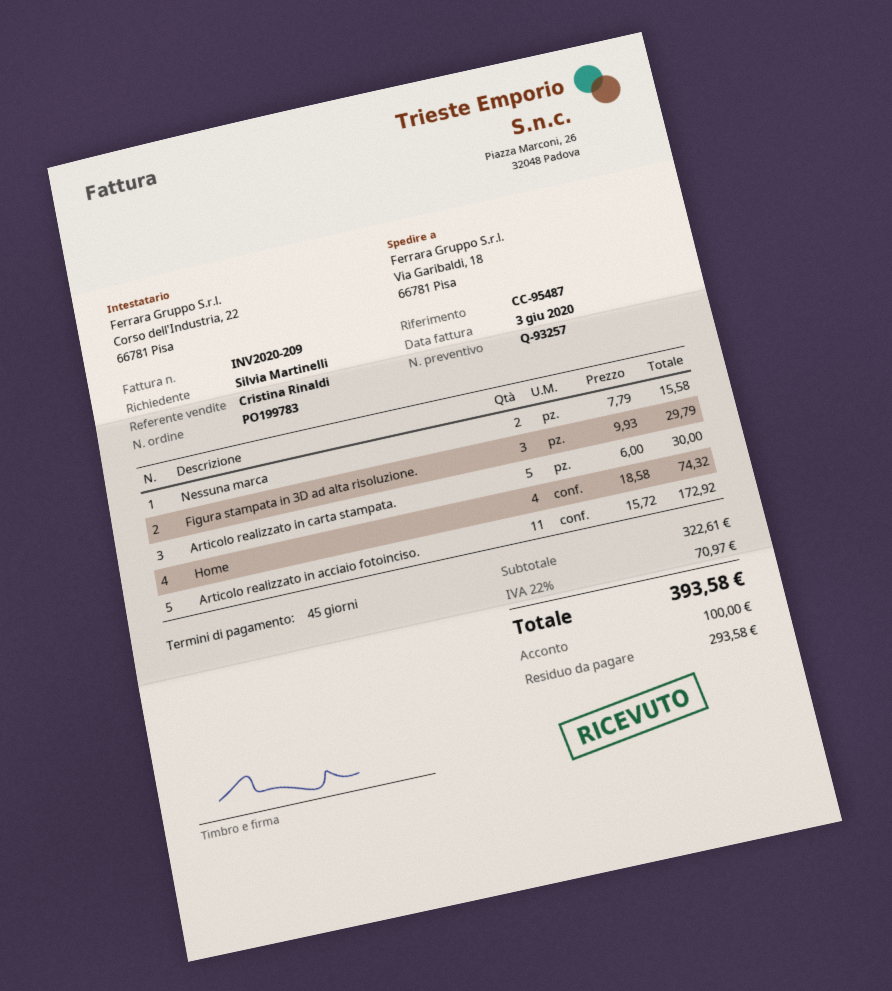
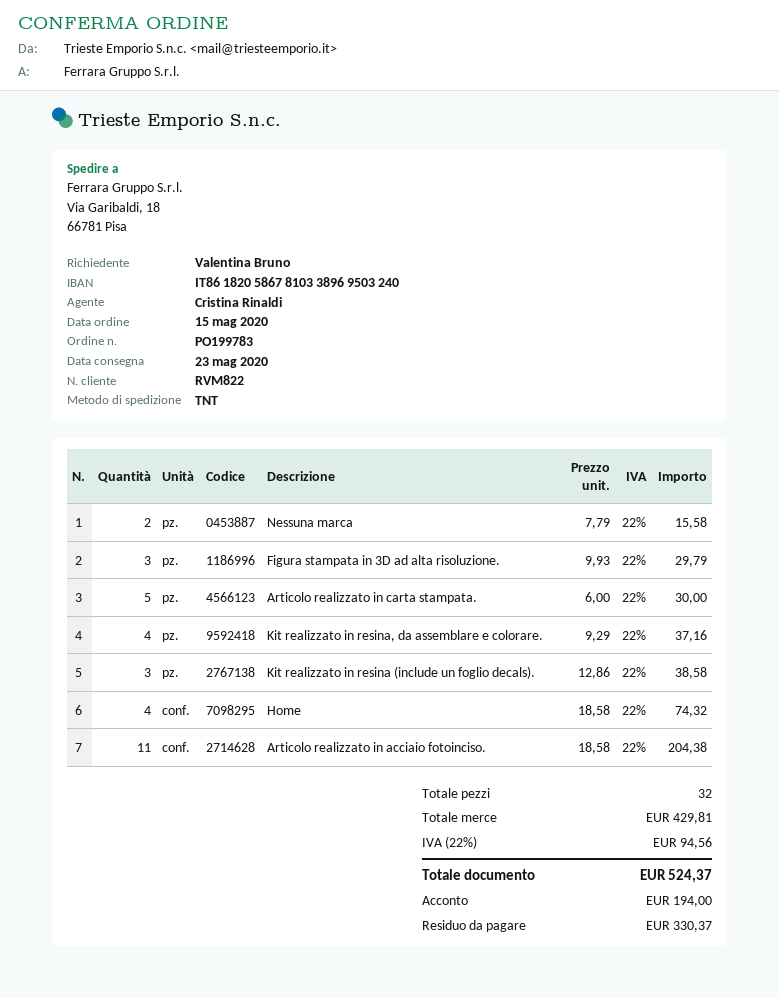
ordered by: Silvia Martinelli -> Valentina Bruno
Articolo realizzato in acciaio fotoinciso.: 11 x 15.72 = 172.92 -> 11 x 18.58 = 204.38
Kit realizzato in resina, da assemblare e colorare.: none -> 4 x 9.29 = 37.16
Kit realizzato in resina (include un foglio decals).: none -> 3 x 12.86 = 38.58
subtotal: 322.61 -> 429.81
tax: 22% = 70.97 -> 22% = 94.56
total: 393.58 -> 524.37
deposit: 100.00 -> 194.00
balance: 293.58 -> 330.37

